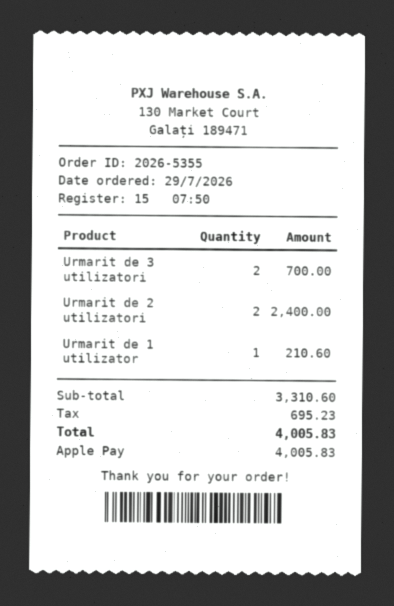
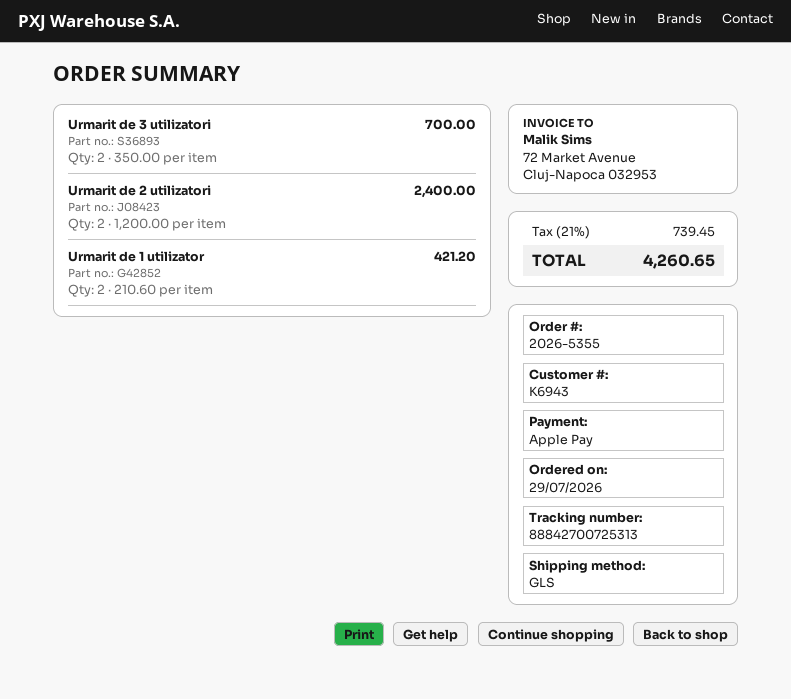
Urmarit de 1 utilizator: 1 for 210.60 -> 2 for 421.20
tax: 695.23 -> 739.45
total: 4005.83 -> 4260.65

